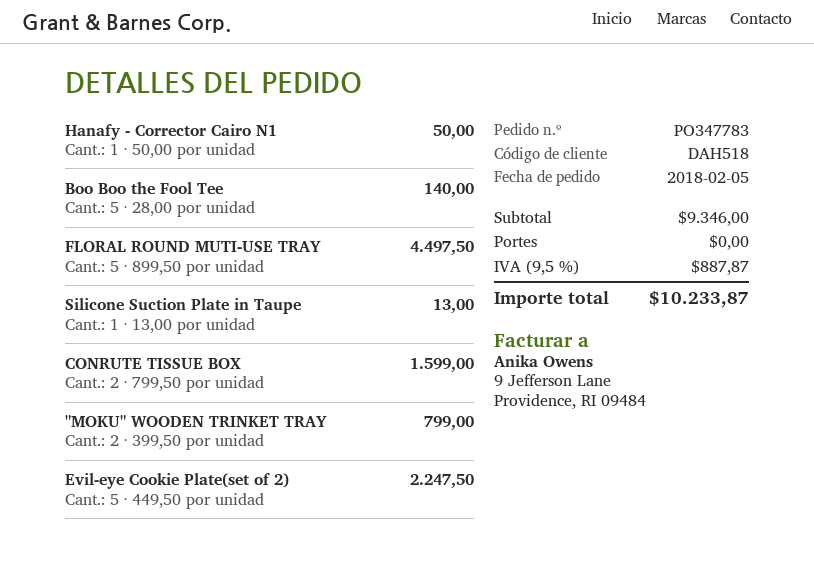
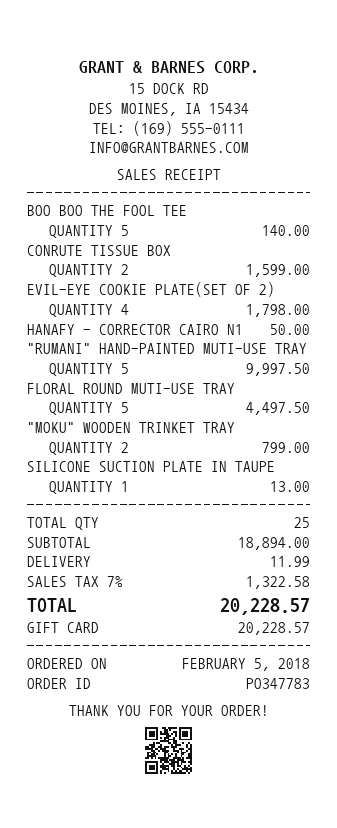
Evil-eye Cookie Plate(set of 2): 5 for 2247.50 -> 4 for 1798.00
"RUMANI" HAND-PAINTED MUTI-USE TRAY: none -> 5 for 9997.50
subtotal: 9346.00 -> 18894.00
shipping: 0.00 -> 11.99
tax: 9.5% = 887.87 -> 7% = 1322.58
total: 10233.87 -> 20228.57

